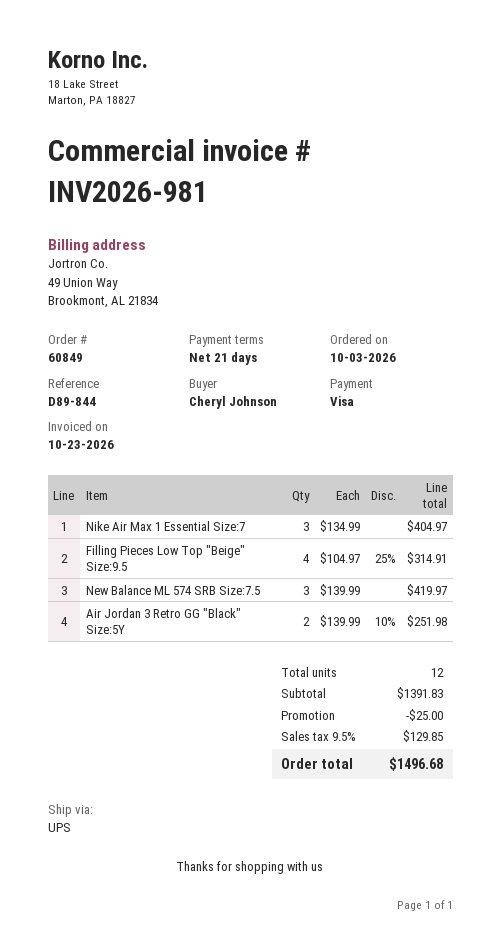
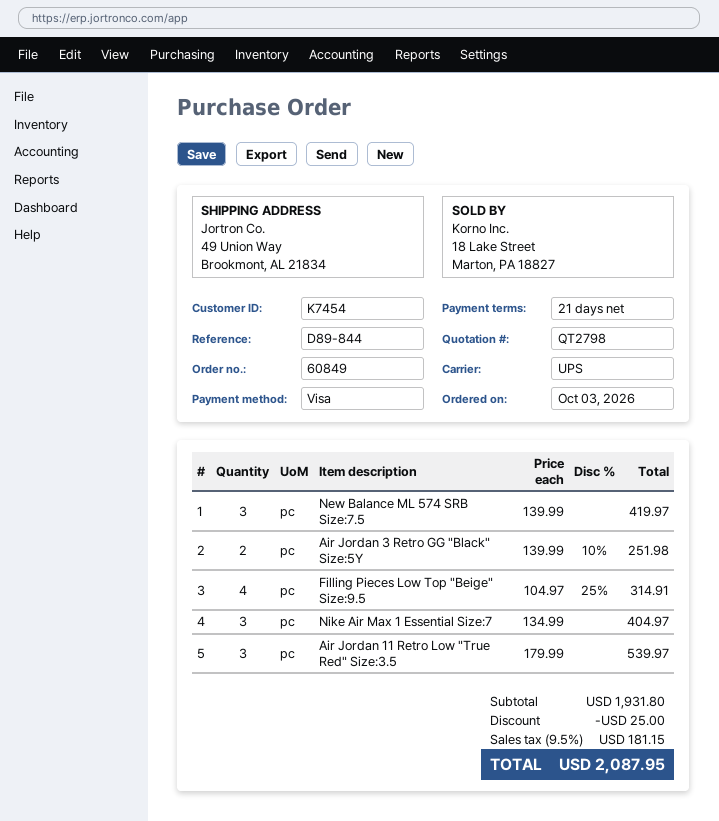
Air Jordan 11 Retro Low "True Red" Size:3.5: none -> 3 x 179.99 = 539.97
subtotal: 1391.83 -> 1931.80
tax: 9.5% = 129.85 -> 9.5% = 181.15
total: 1496.68 -> 2087.95

